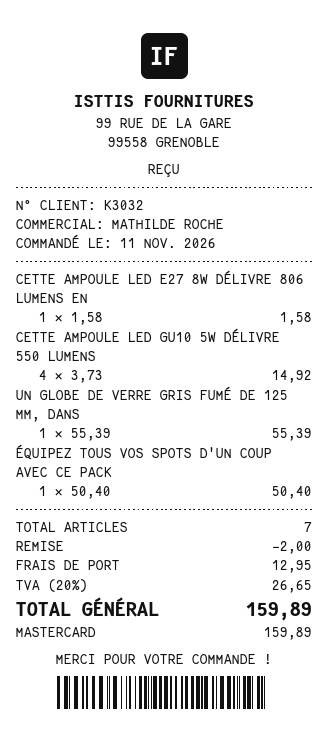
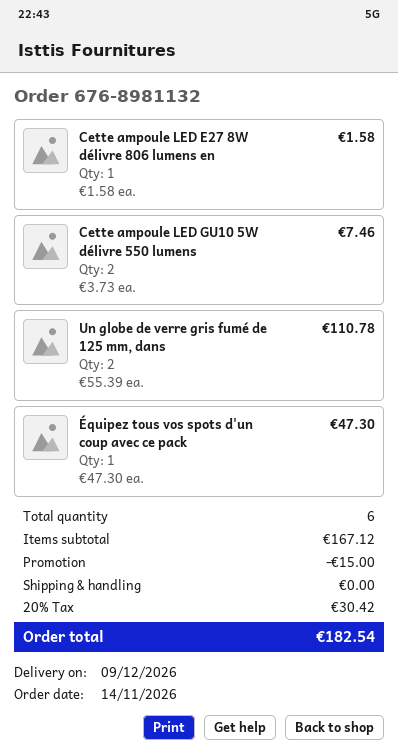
order date: 2026-11-11 -> 2026-11-14
CETTE AMPOULE LED GU10 5W DÉLIVRE 550 LUMENS: 4 x 3.73 = 14.92 -> 2 x 3.73 = 7.46
UN GLOBE DE VERRE GRIS FUMÉ DE 125 MM, DANS: 1 x 55.39 = 55.39 -> 2 x 55.39 = 110.78
ÉQUIPEZ TOUS VOS SPOTS D'UN COUP AVEC CE PACK: 1 x 50.40 = 50.40 -> 1 x 47.30 = 47.30
total quantity: 7 -> 6
discount: 2.00 -> 15.00
shipping: 12.95 -> 0.00
tax: 20% = 26.65 -> 20% = 30.42
total: 159.89 -> 182.54

